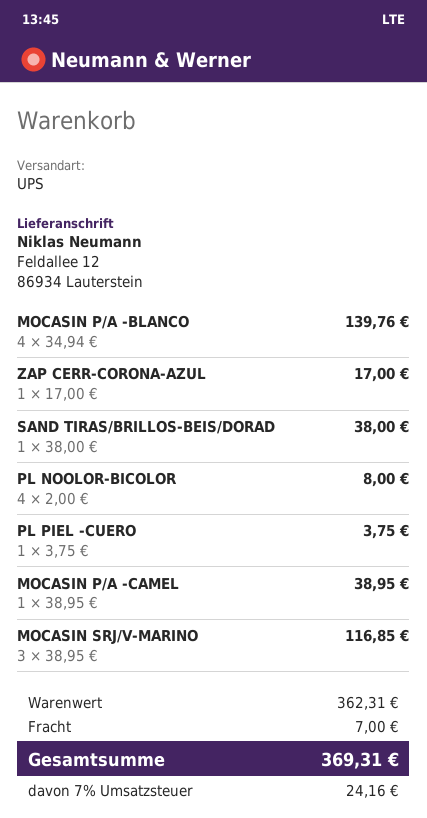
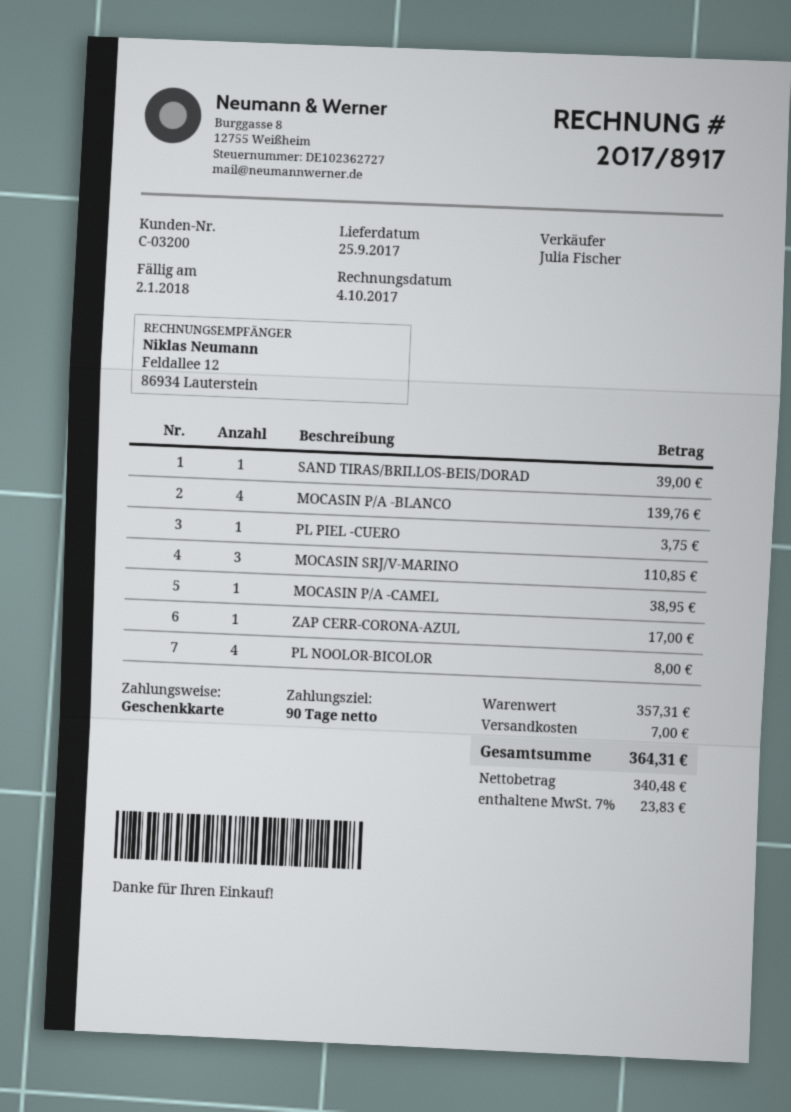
SAND TIRAS/BRILLOS-BEIS/DORAD: 1 for 38.00 -> 1 for 39.00
MOCASIN SRJ/V-MARINO: 3 for 116.85 -> 3 for 110.85
subtotal: 362.31 -> 357.31
tax: 7% = 24.16 -> 7% = 23.83
total: 369.31 -> 364.31

